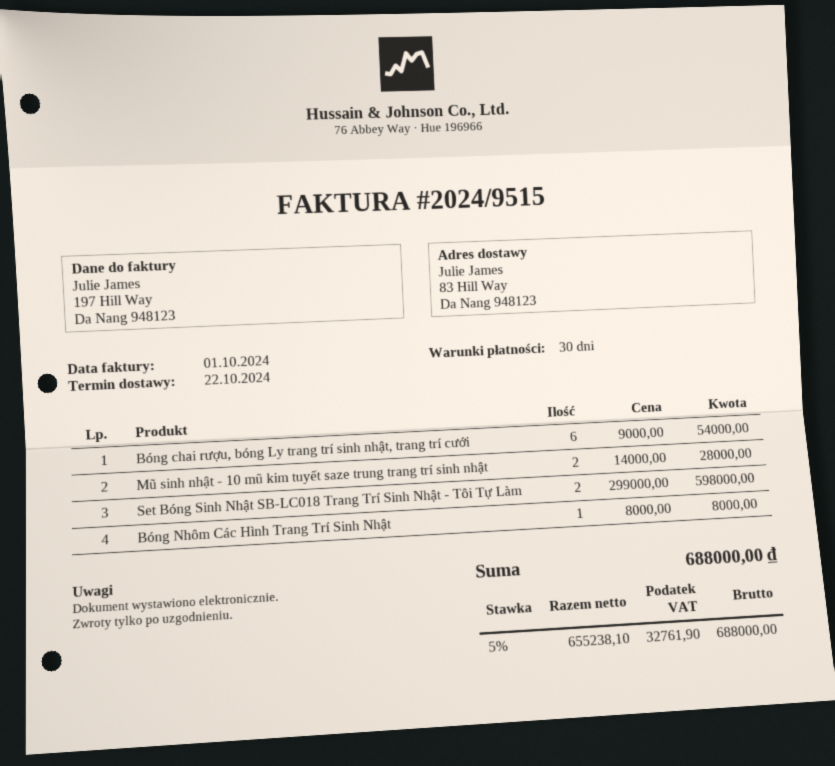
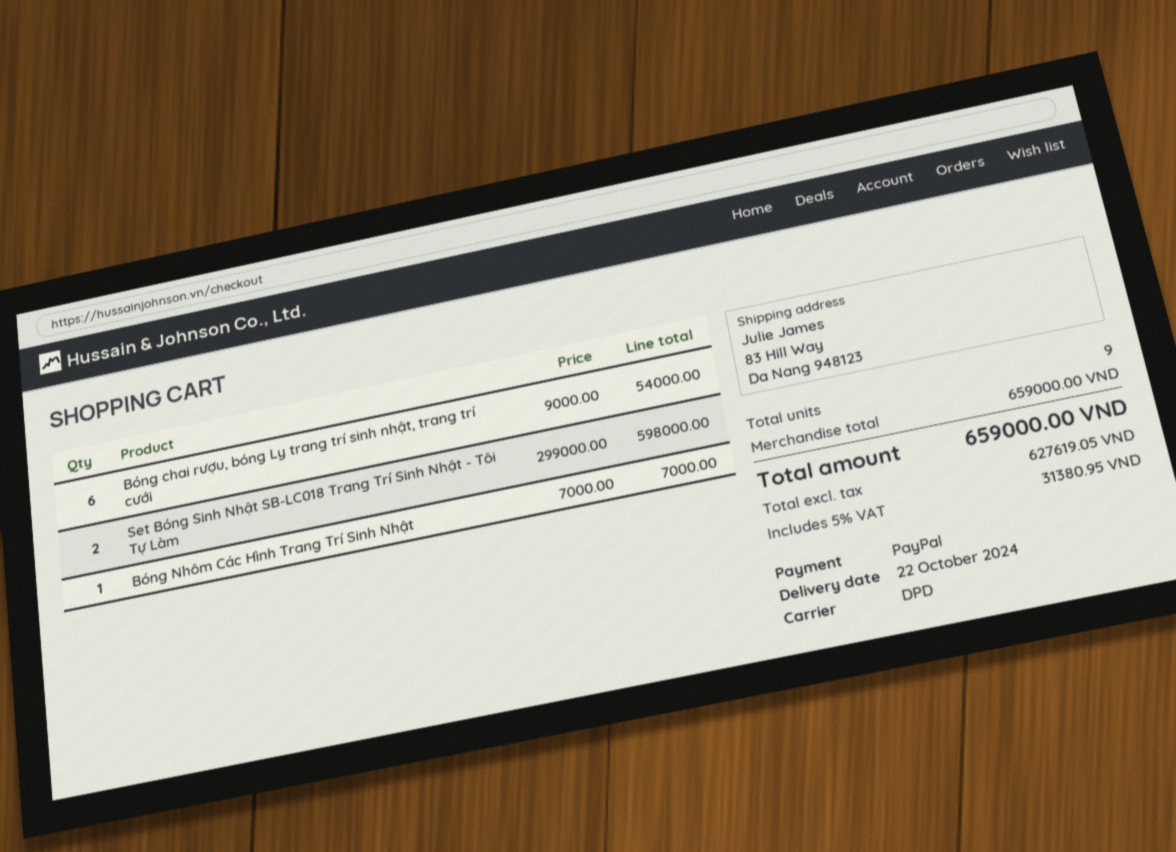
Mũ sinh nhật - 10 mũ kim tuyết saze trung trang trí sinh nhật: 2 x 14000.00 = 28000.00 -> none
Bóng Nhôm Các Hình Trang Trí Sinh Nhật: 1 x 8000.00 = 8000.00 -> 1 x 7000.00 = 7000.00
net: 655238.10 -> 627619.05
tax: 5% = 32761.90 -> 5% = 31380.95
total: 688000.00 -> 659000.00

